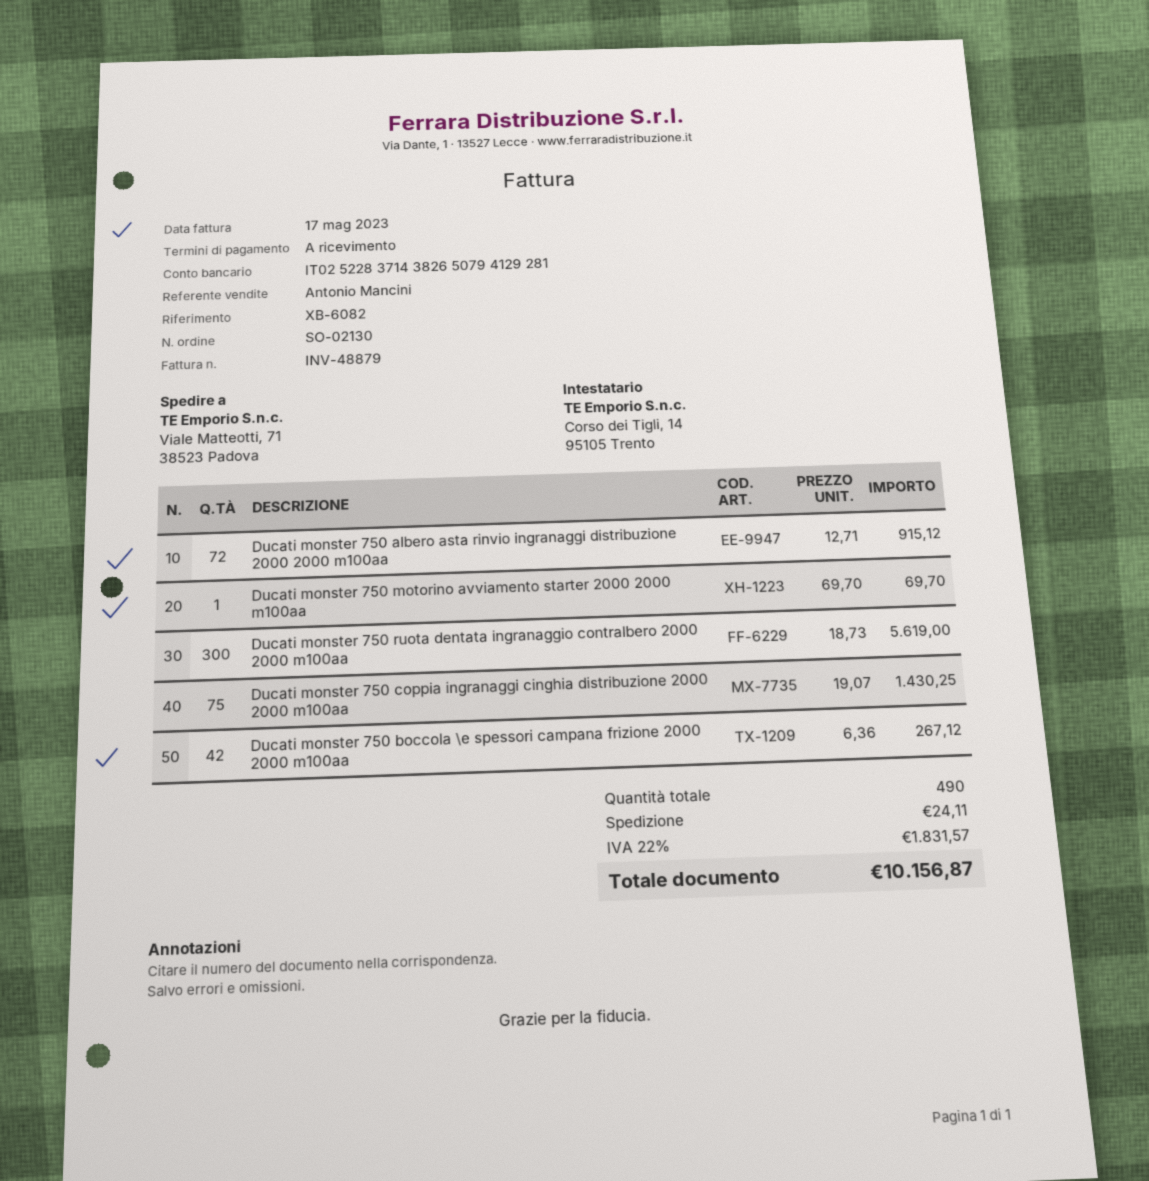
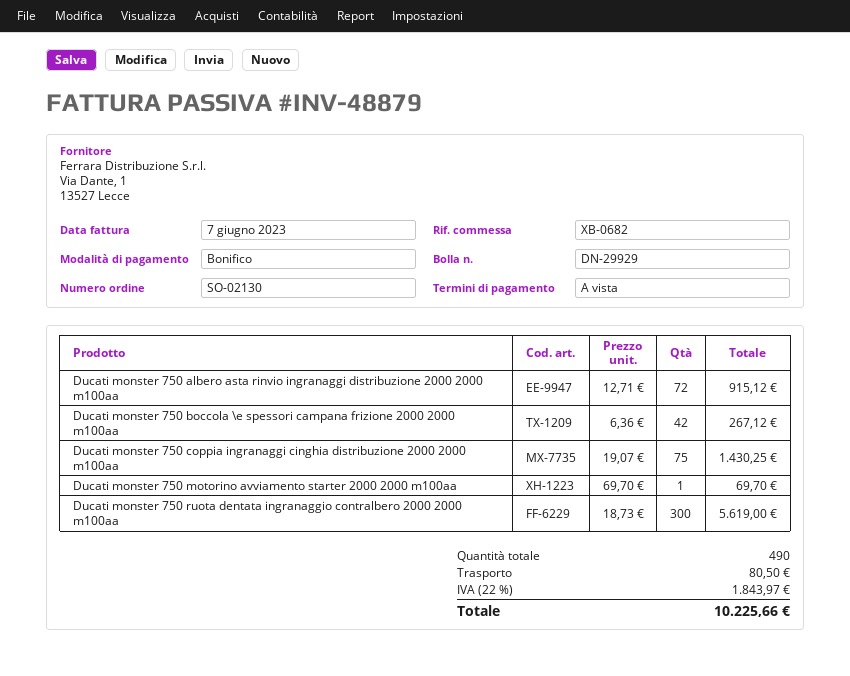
invoice date: 2023-05-17 -> 2023-06-07
reference: XB-6082 -> XB-0682
shipping: 24.11 -> 80.50
tax: 22% = 1831.57 -> 22% = 1843.97
total: 10156.87 -> 10225.66

